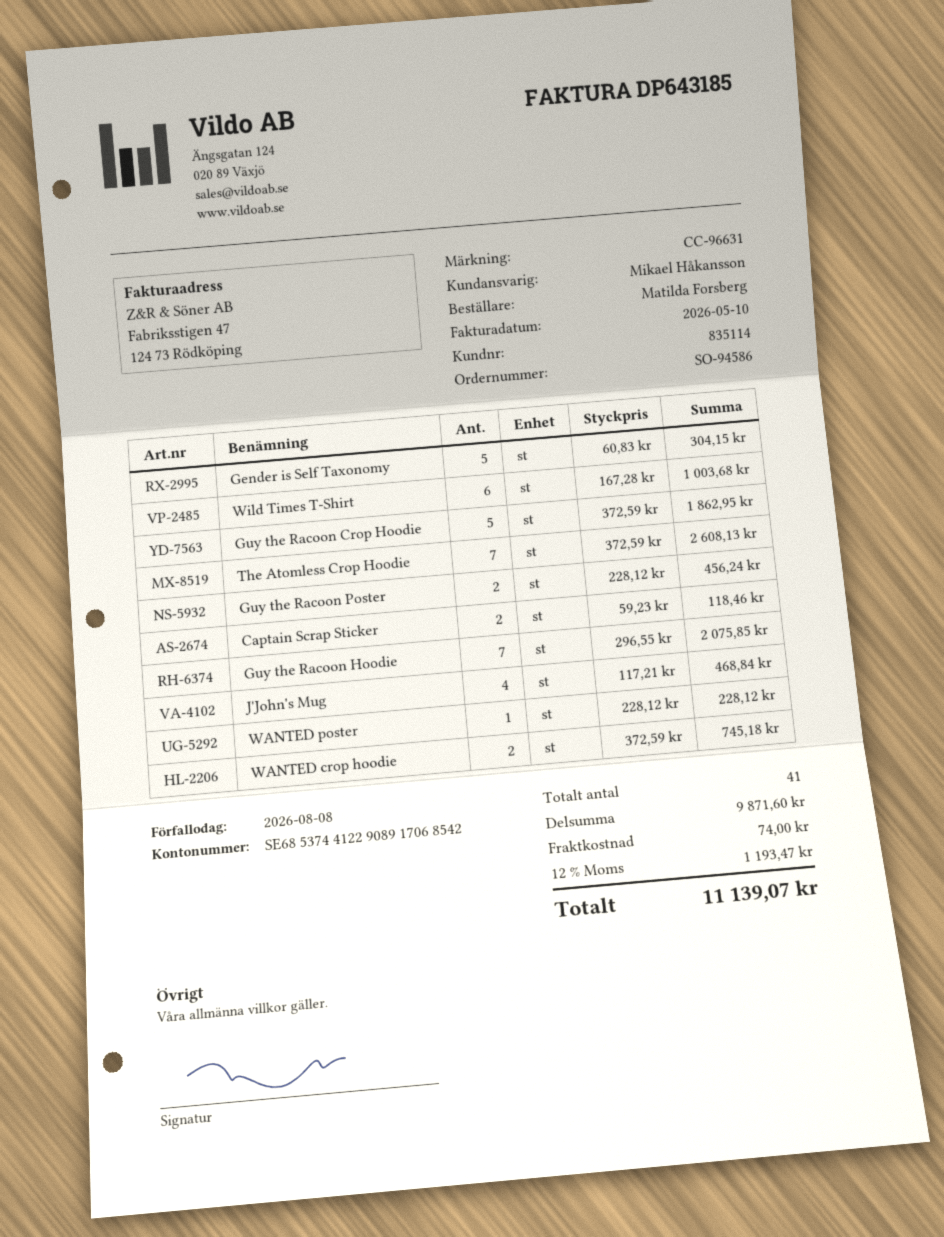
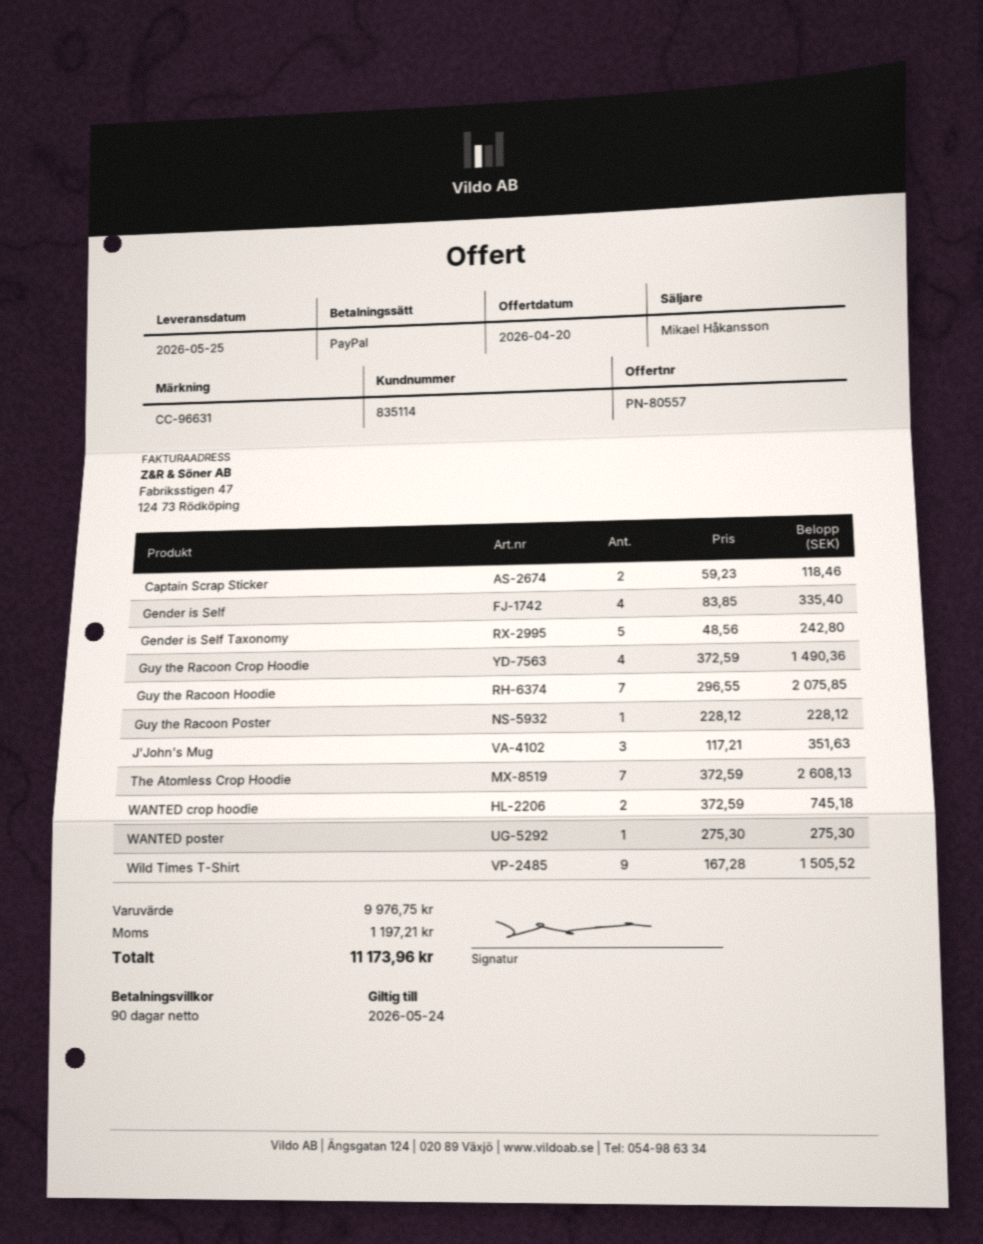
Gender is Self Taxonomy: 5 x 60.83 = 304.15 -> 5 x 48.56 = 242.80
Wild Times T-Shirt: 6 x 167.28 = 1003.68 -> 9 x 167.28 = 1505.52
Guy the Racoon Crop Hoodie: 5 x 372.59 = 1862.95 -> 4 x 372.59 = 1490.36
Guy the Racoon Poster: 2 x 228.12 = 456.24 -> 1 x 228.12 = 228.12
J'John's Mug: 4 x 117.21 = 468.84 -> 3 x 117.21 = 351.63
WANTED poster: 1 x 228.12 = 228.12 -> 1 x 275.30 = 275.30
Gender is Self: none -> 4 x 83.85 = 335.40
subtotal: 9871.60 -> 9976.75
shipping: 74.00 -> none
tax: 1193.47 -> 1197.21
total: 11139.07 -> 11173.96

